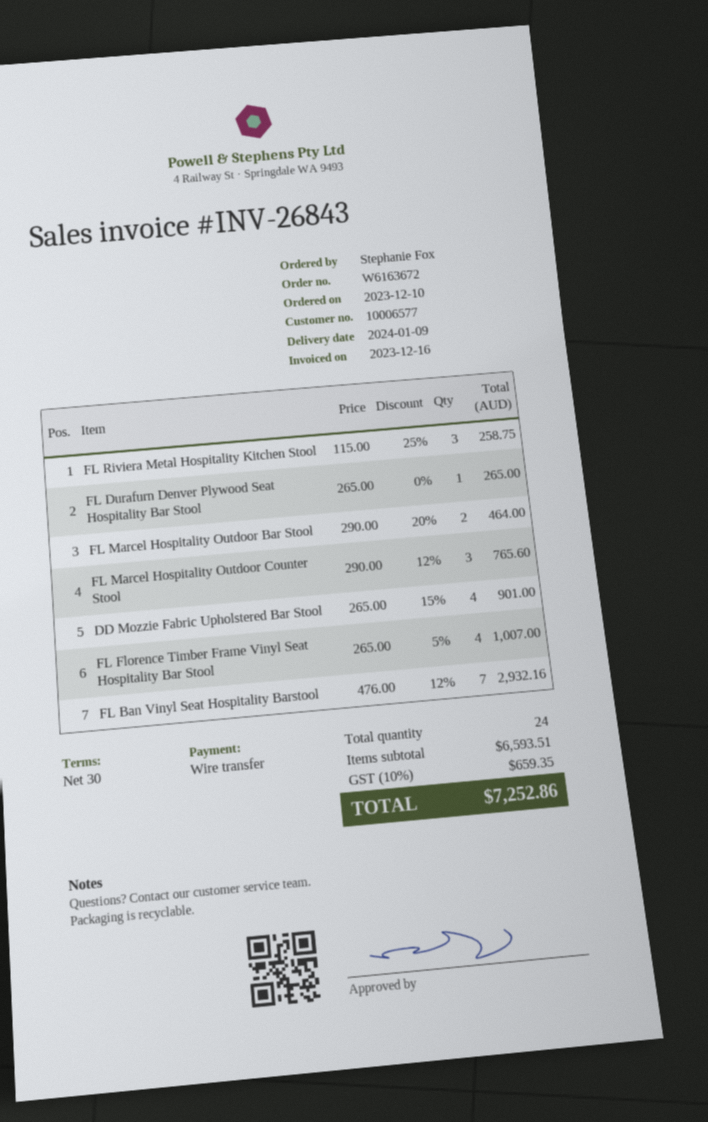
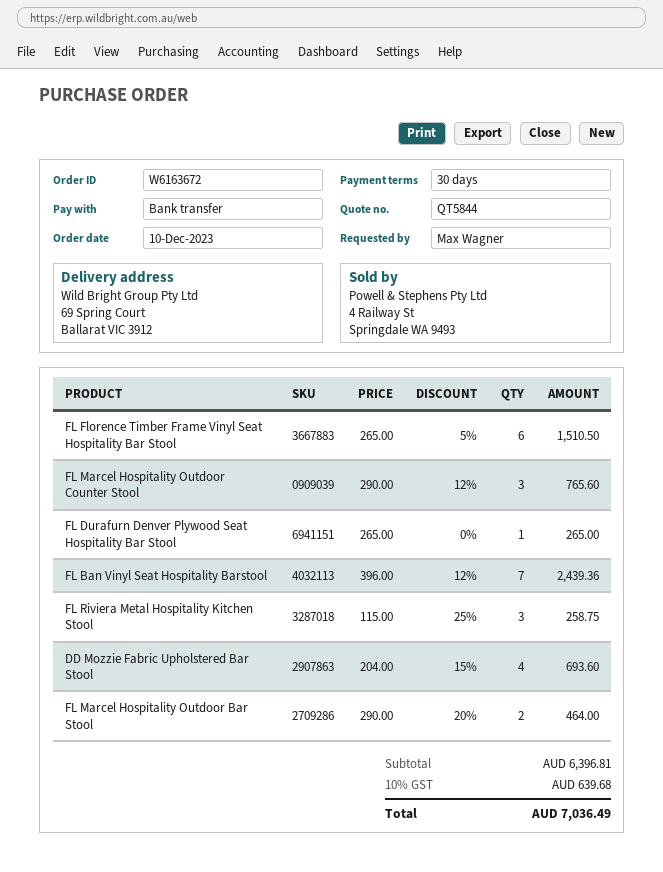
ordered by: Stephanie Fox -> Max Wagner
DD Mozzie Fabric Upholstered Bar Stool: 4 x 265.00 - 15% = 901.00 -> 4 x 204.00 - 15% = 693.60
FL Florence Timber Frame Vinyl Seat Hospitality Bar Stool: 4 x 265.00 - 5% = 1007.00 -> 6 x 265.00 - 5% = 1510.50
FL Ban Vinyl Seat Hospitality Barstool: 7 x 476.00 - 12% = 2932.16 -> 7 x 396.00 - 12% = 2439.36
subtotal: 6593.51 -> 6396.81
tax: 10% = 659.35 -> 10% = 639.68
total: 7252.86 -> 7036.49

